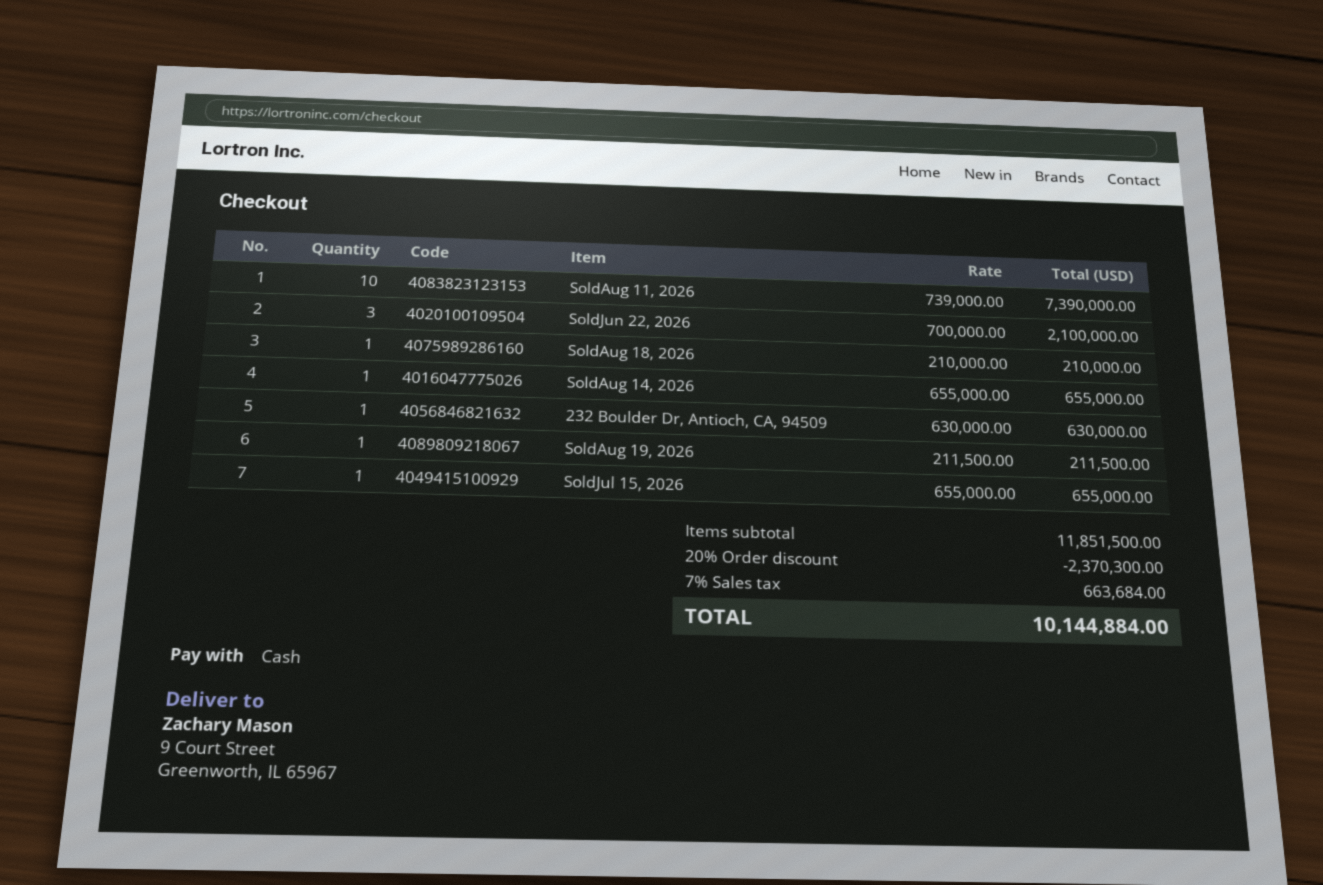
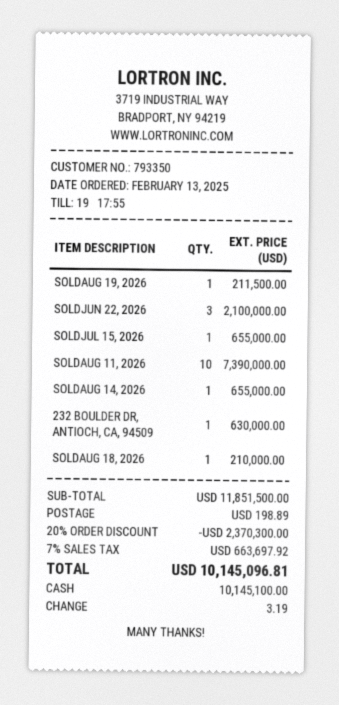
shipping: none -> 198.89
tax: 7% = 663684.00 -> 7% = 663697.92
total: 10144884.00 -> 10145096.81

